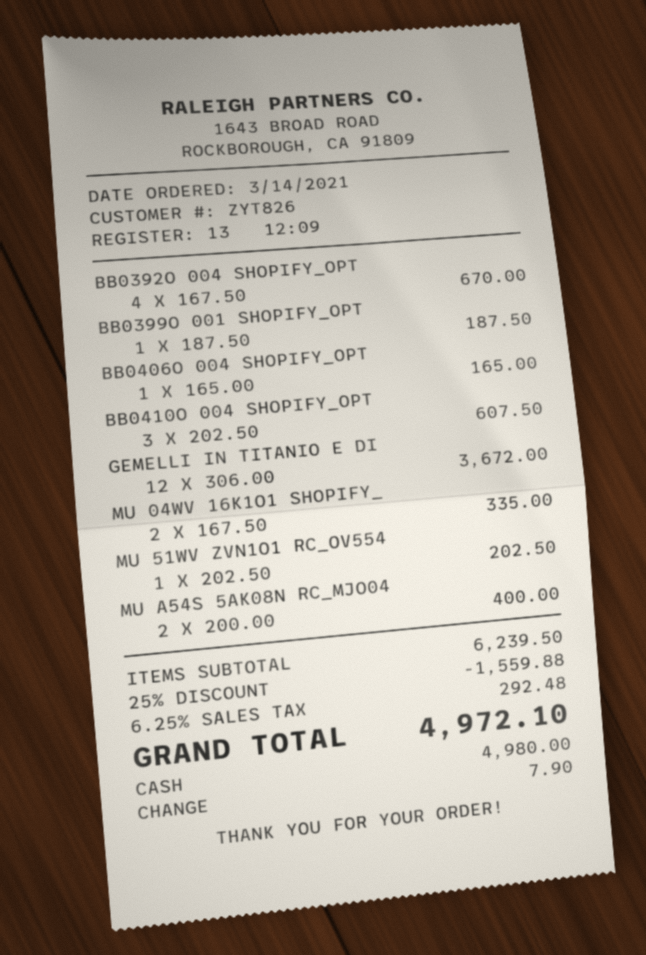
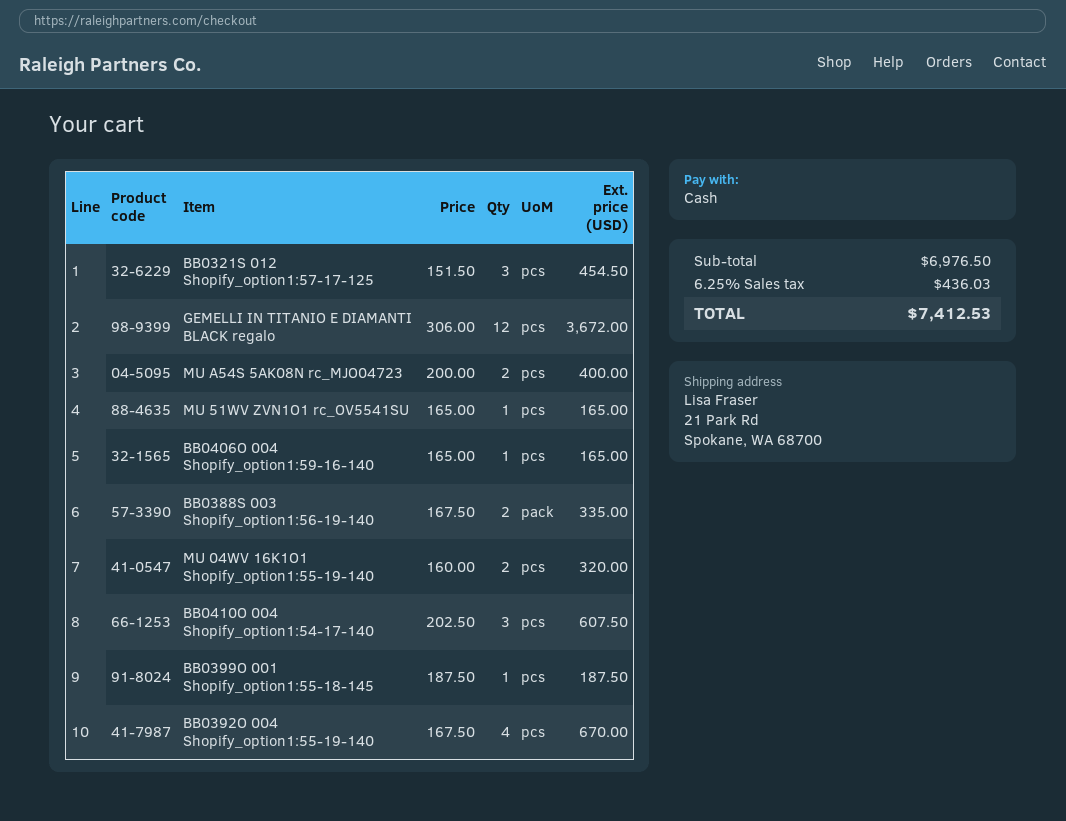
MU 04WV 16K1O1 SHOPIFY_: 2 x 167.50 = 335.00 -> 2 x 160.00 = 320.00
MU 51WV ZVN1O1 RC_OV554: 1 x 202.50 = 202.50 -> 1 x 165.00 = 165.00
BB0321S 012 Shopify_option1:57-17-125: none -> 3 x 151.50 = 454.50
BB0388S 003 Shopify_option1:56-19-140: none -> 2 x 167.50 = 335.00
subtotal: 6239.50 -> 6976.50
discount: 25% = 1559.88 -> none
tax: 6.25% = 292.48 -> 6.25% = 436.03
total: 4972.10 -> 7412.53

